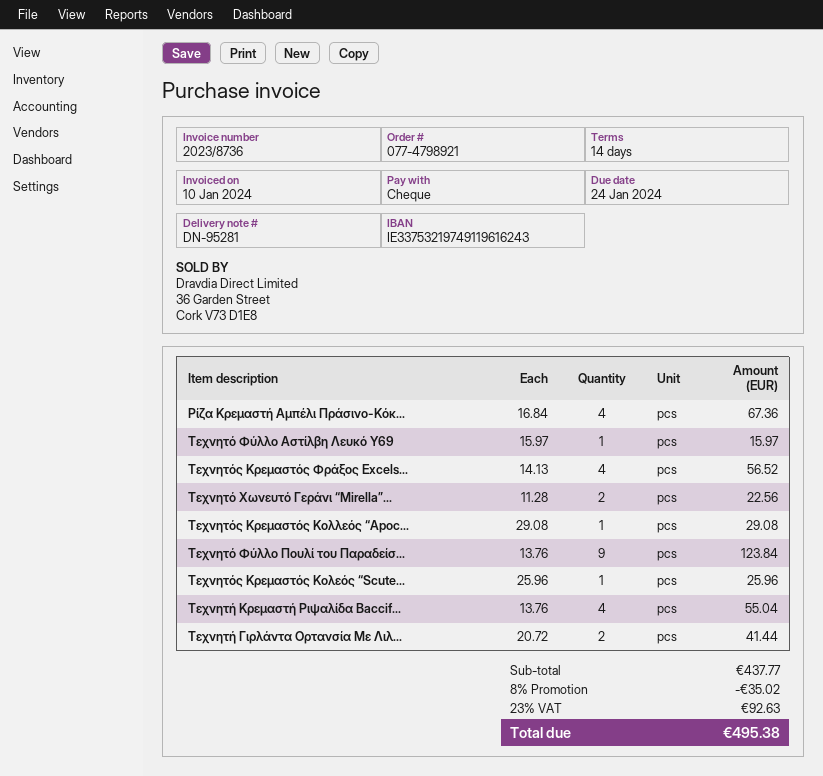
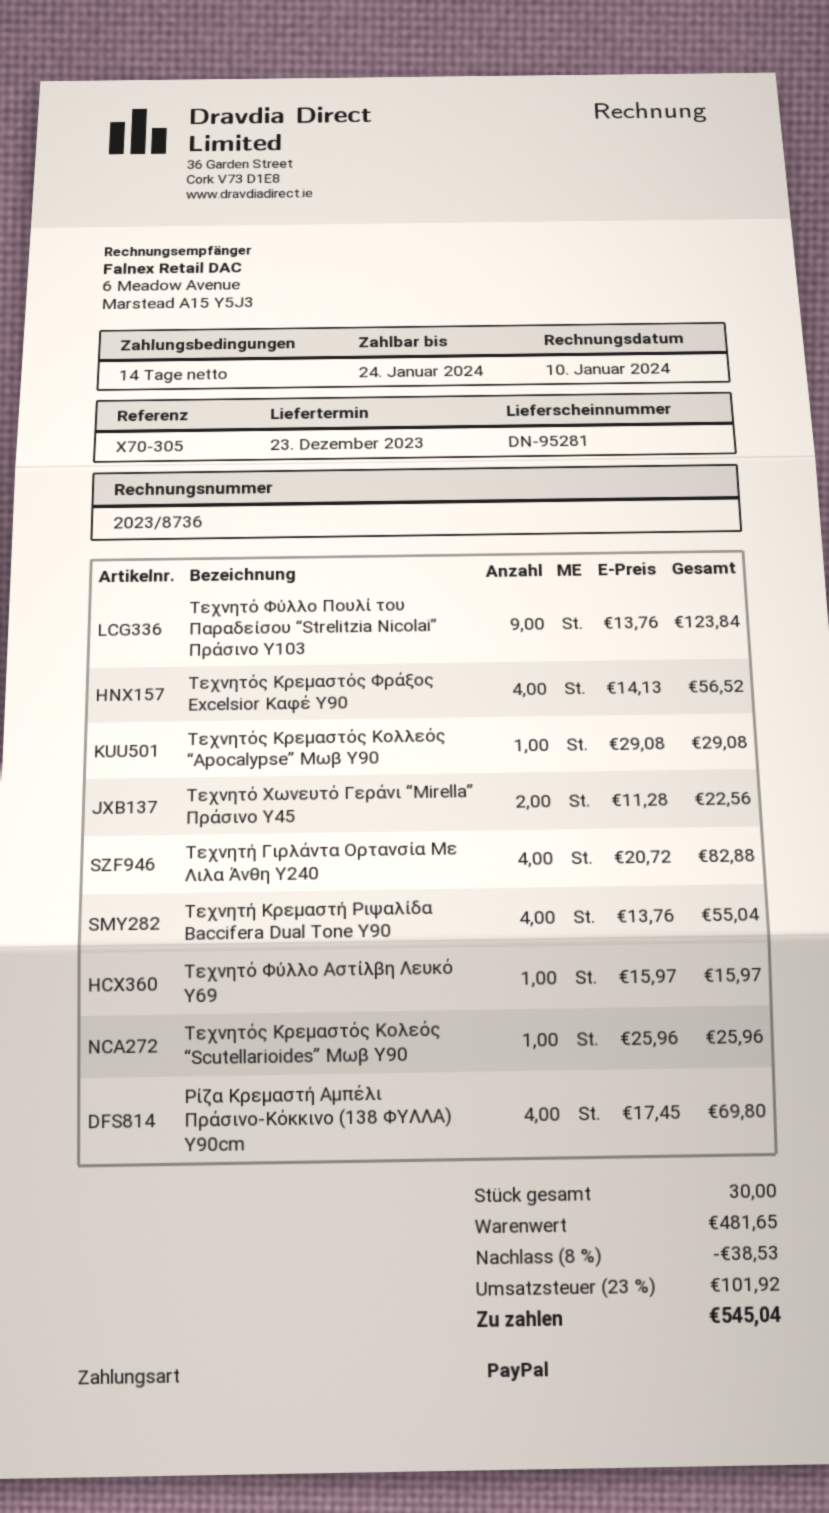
payment method: cheque -> PayPal
Ρίζα Κρεμαστή Αμπέλι Πράσινο-Κόκ...: 4 x 16.84 = 67.36 -> 4 x 17.45 = 69.80
Τεχνητή Γιρλάντα Ορτανσία Με Λιλ...: 2 x 20.72 = 41.44 -> 4 x 20.72 = 82.88
subtotal: 437.77 -> 481.65
discount: 8% = 35.02 -> 8% = 38.53
tax: 23% = 92.63 -> 23% = 101.92
total: 495.38 -> 545.04

